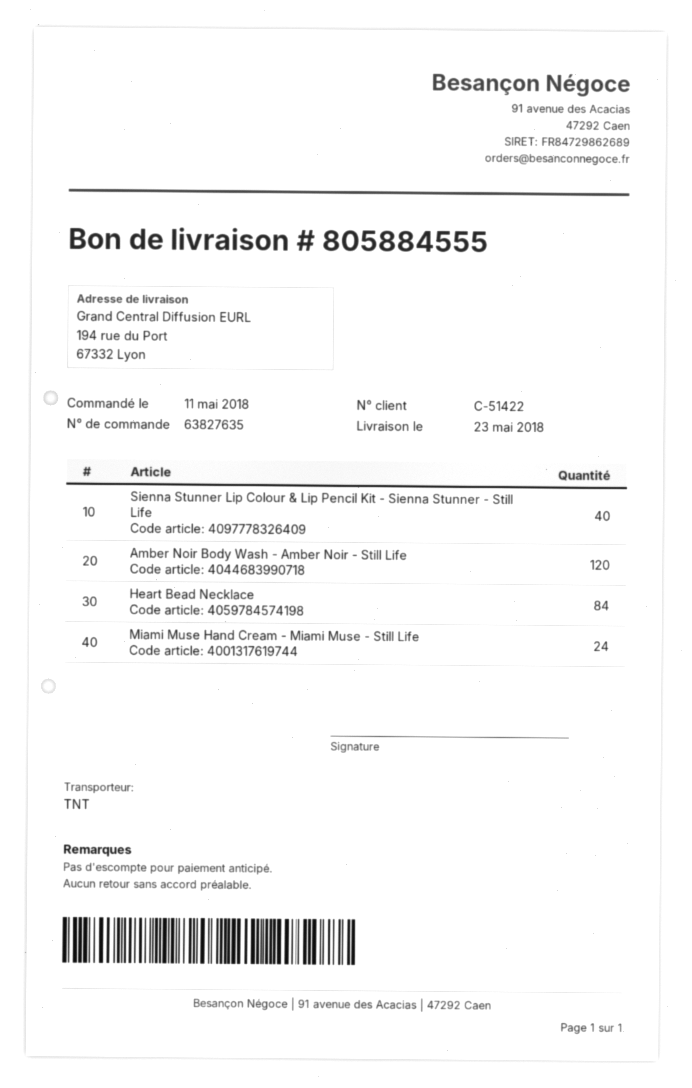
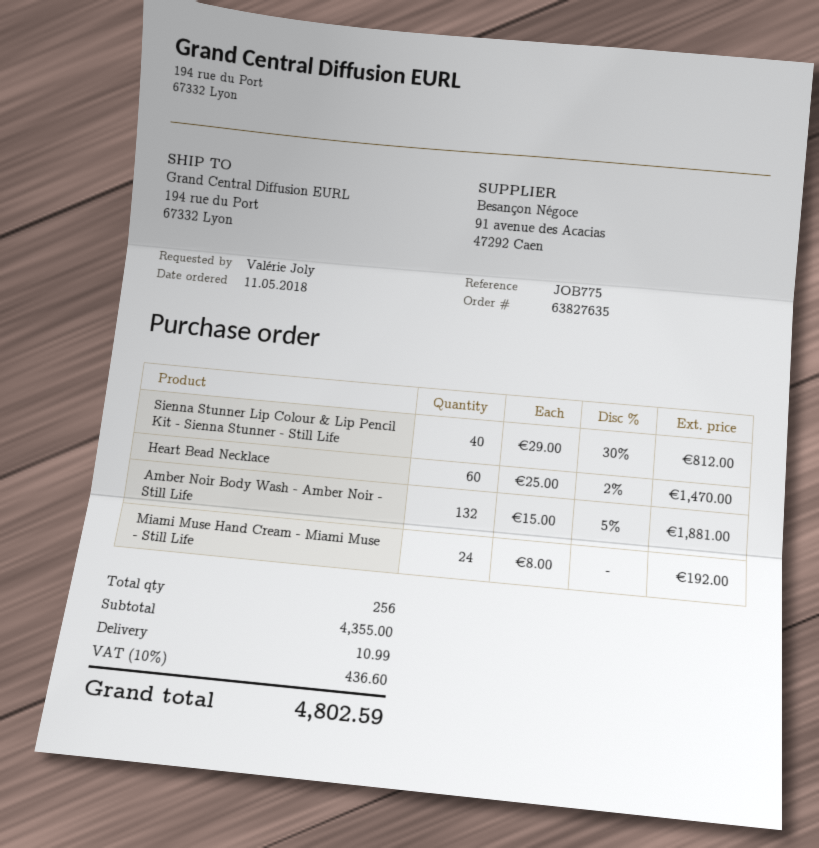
Amber Noir Body Wash - Amber Noir - Still Life: 120 -> 132
Heart Bead Necklace: 84 -> 60

